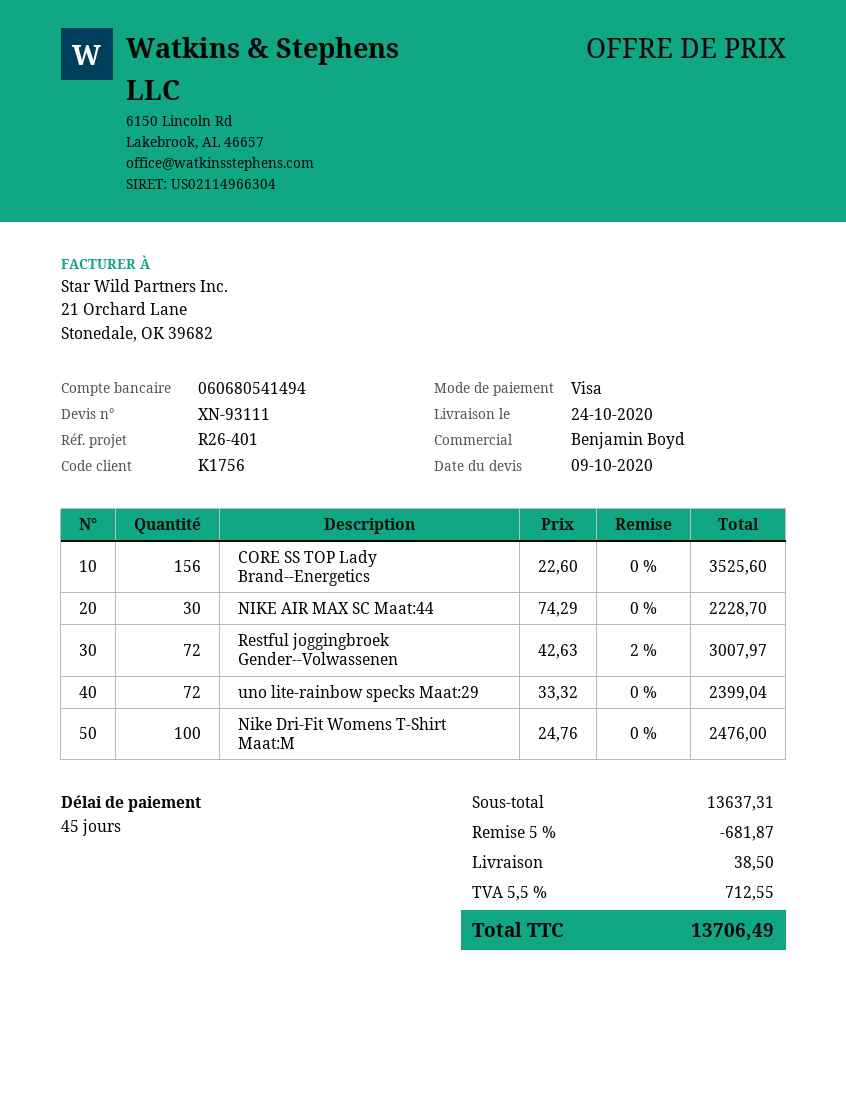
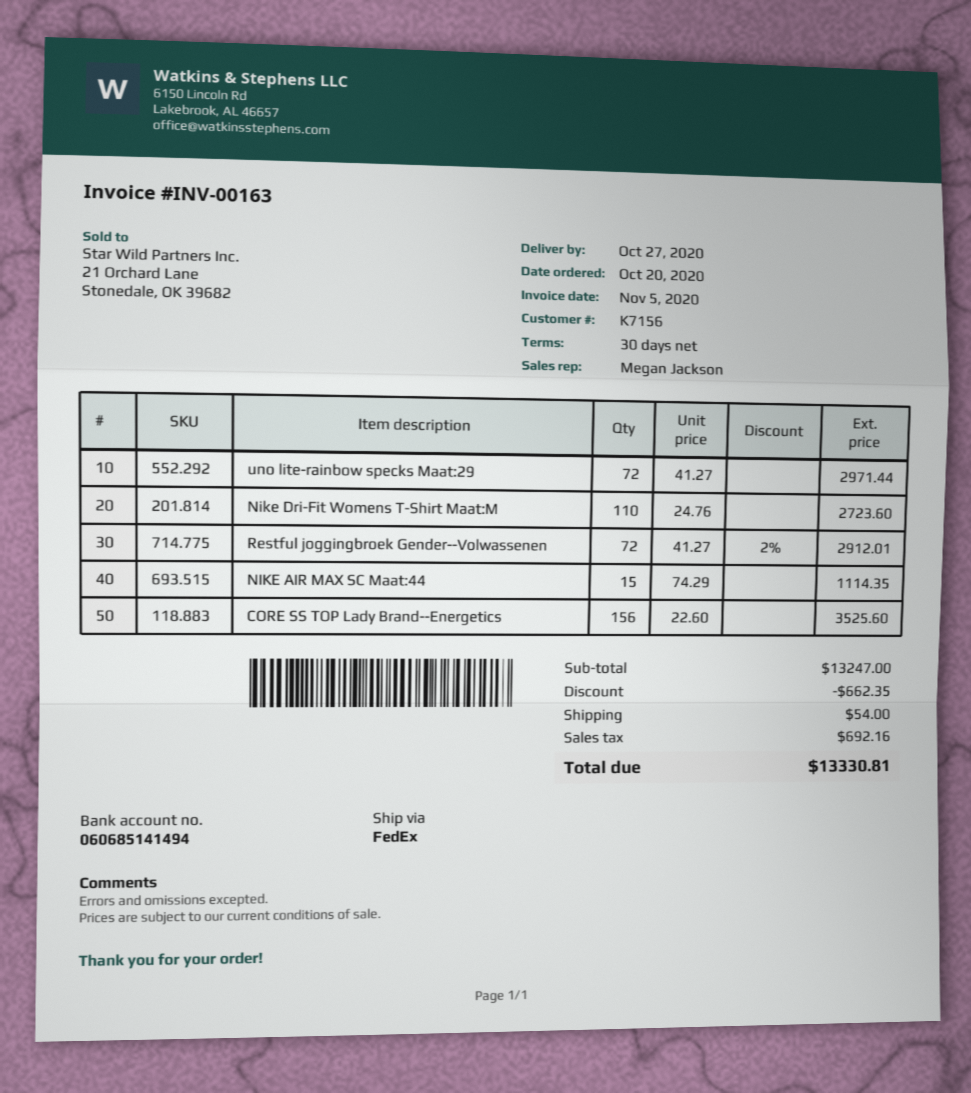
delivery date: 2020-10-24 -> 2020-10-27
payment terms: 45 days -> 30 days
customer number: K1756 -> K7156
sales rep: Benjamin Boyd -> Megan Jackson
bank account: 060680541494 -> 060685141494
NIKE AIR MAX SC Maat:44: 30 x 74.29 = 2228.70 -> 15 x 74.29 = 1114.35
Restful joggingbroek Gender--Volwassenen: 72 x 42.63 - 2% = 3007.97 -> 72 x 41.27 - 2% = 2912.01
uno lite-rainbow specks Maat:29: 72 x 33.32 = 2399.04 -> 72 x 41.27 = 2971.44
Nike Dri-Fit Womens T-Shirt Maat:M: 100 x 24.76 = 2476.00 -> 110 x 24.76 = 2723.60
subtotal: 13637.31 -> 13247.00
discount: 681.87 -> 662.35
shipping: 38.50 -> 54.00
tax: 712.55 -> 692.16
total: 13706.49 -> 13330.81

